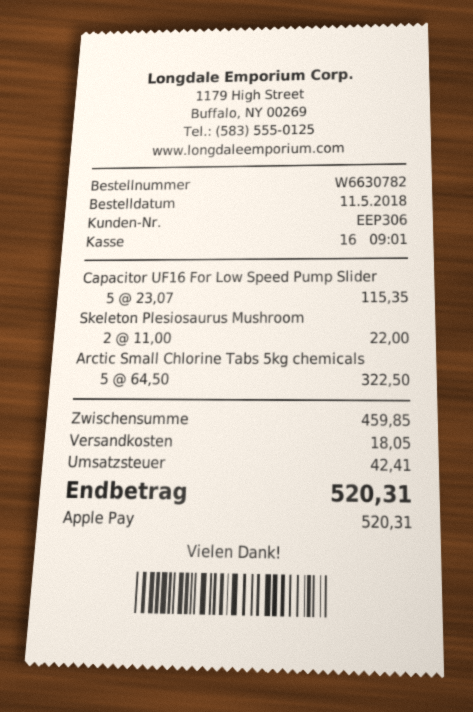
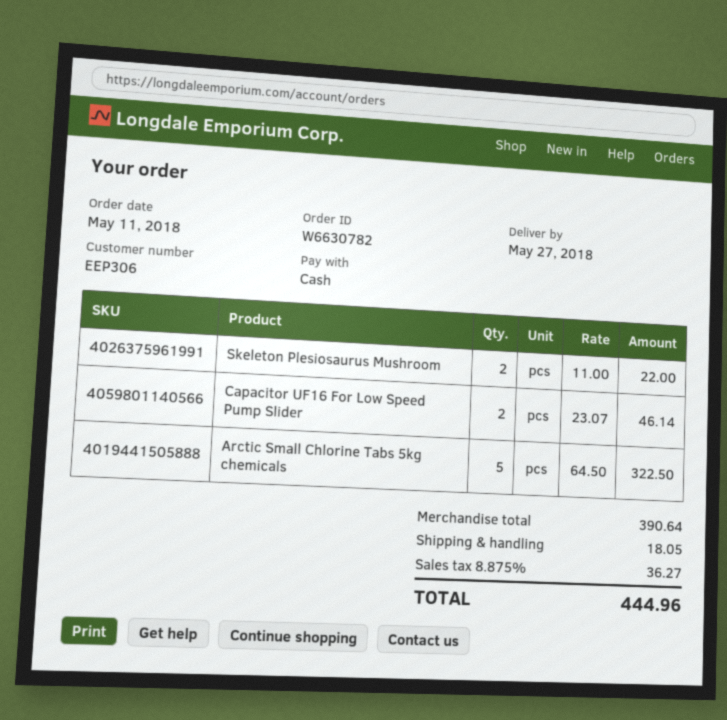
payment method: Apple Pay -> cash
Capacitor UF16 For Low Speed Pump Slider: 5 x 23.07 = 115.35 -> 2 x 23.07 = 46.14
subtotal: 459.85 -> 390.64
tax: 42.41 -> 36.27
total: 520.31 -> 444.96

